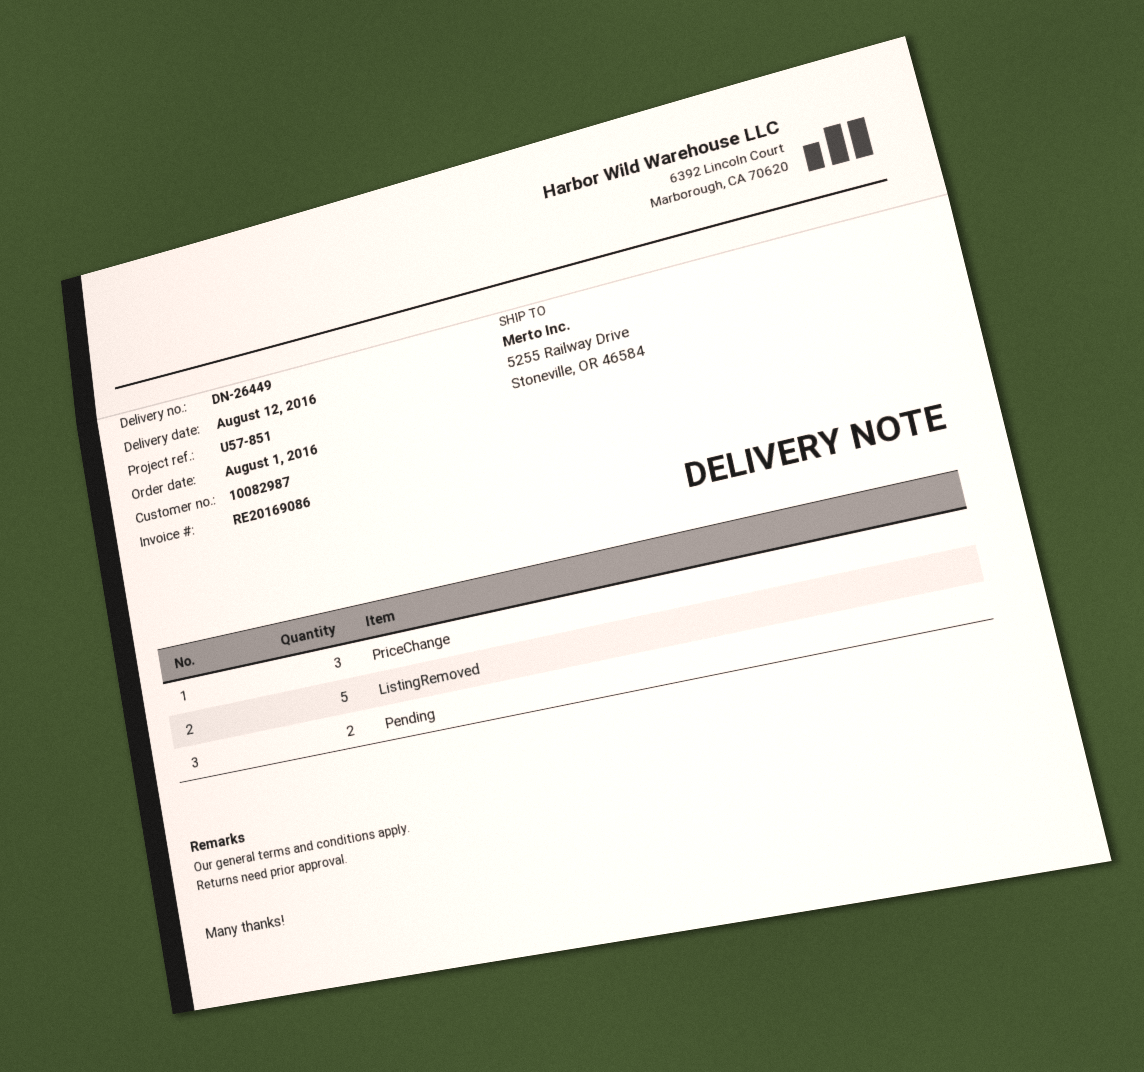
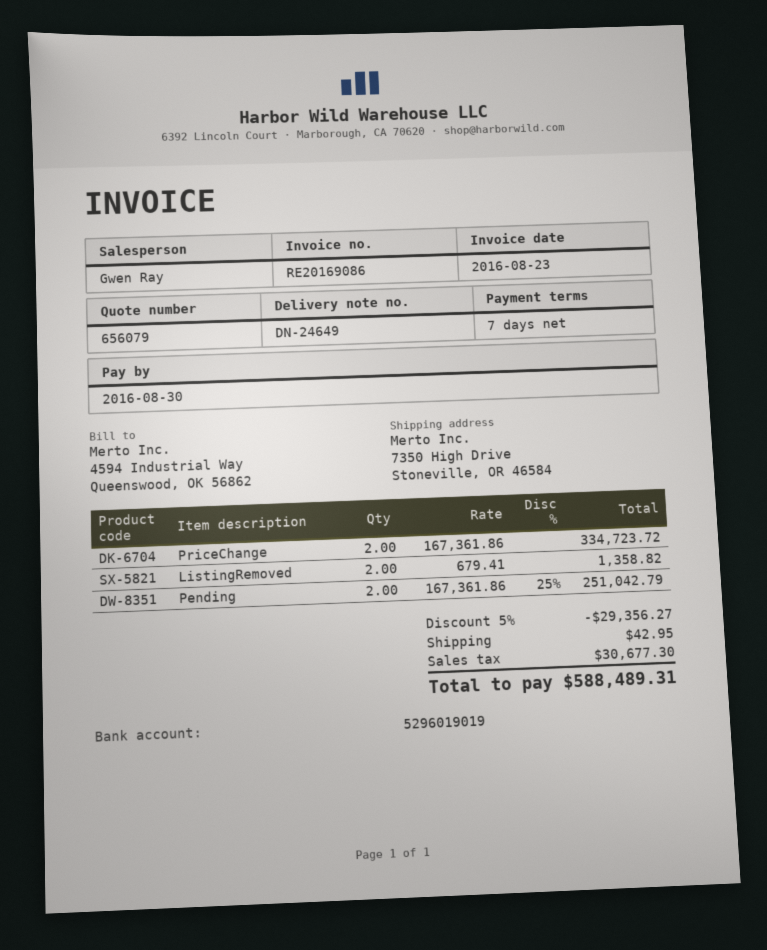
delivery note number: DN-26449 -> DN-24649
ship to: 5255 Railway Drive, Stoneville, OR 46584 -> 7350 High Drive, Stoneville, OR 46584
PriceChange: 3 -> 2
ListingRemoved: 5 -> 2

